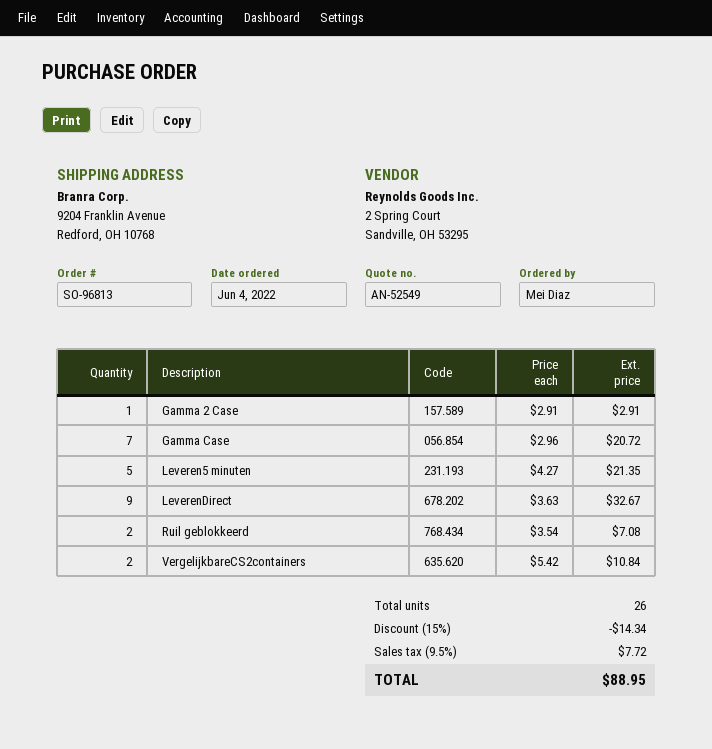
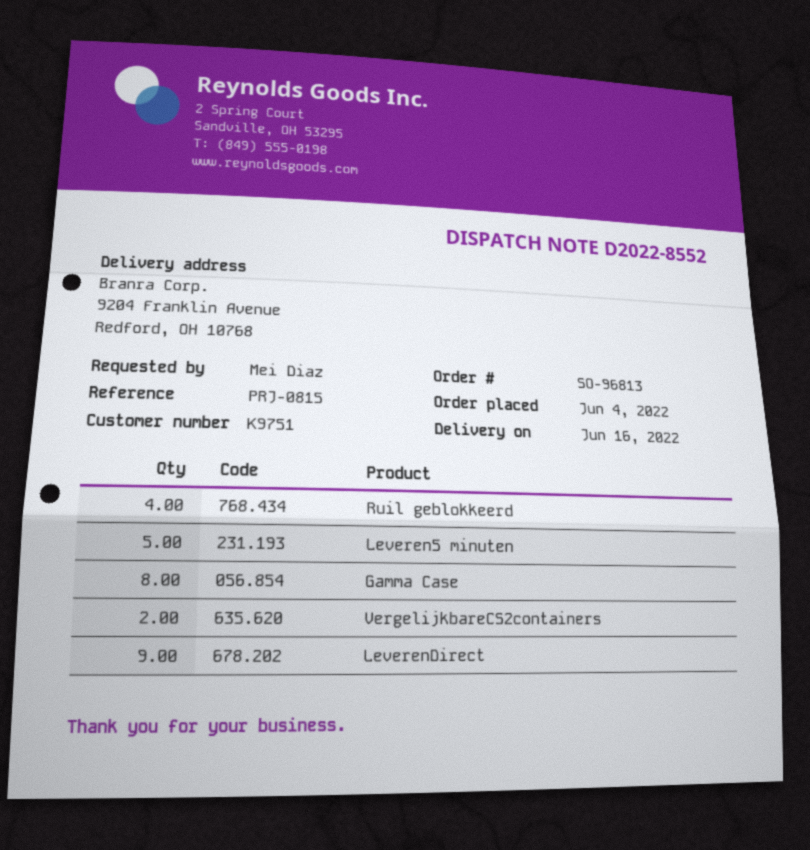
Gamma 2 Case: 1 -> none
Gamma Case: 7 -> 8
Ruil geblokkeerd: 2 -> 4

